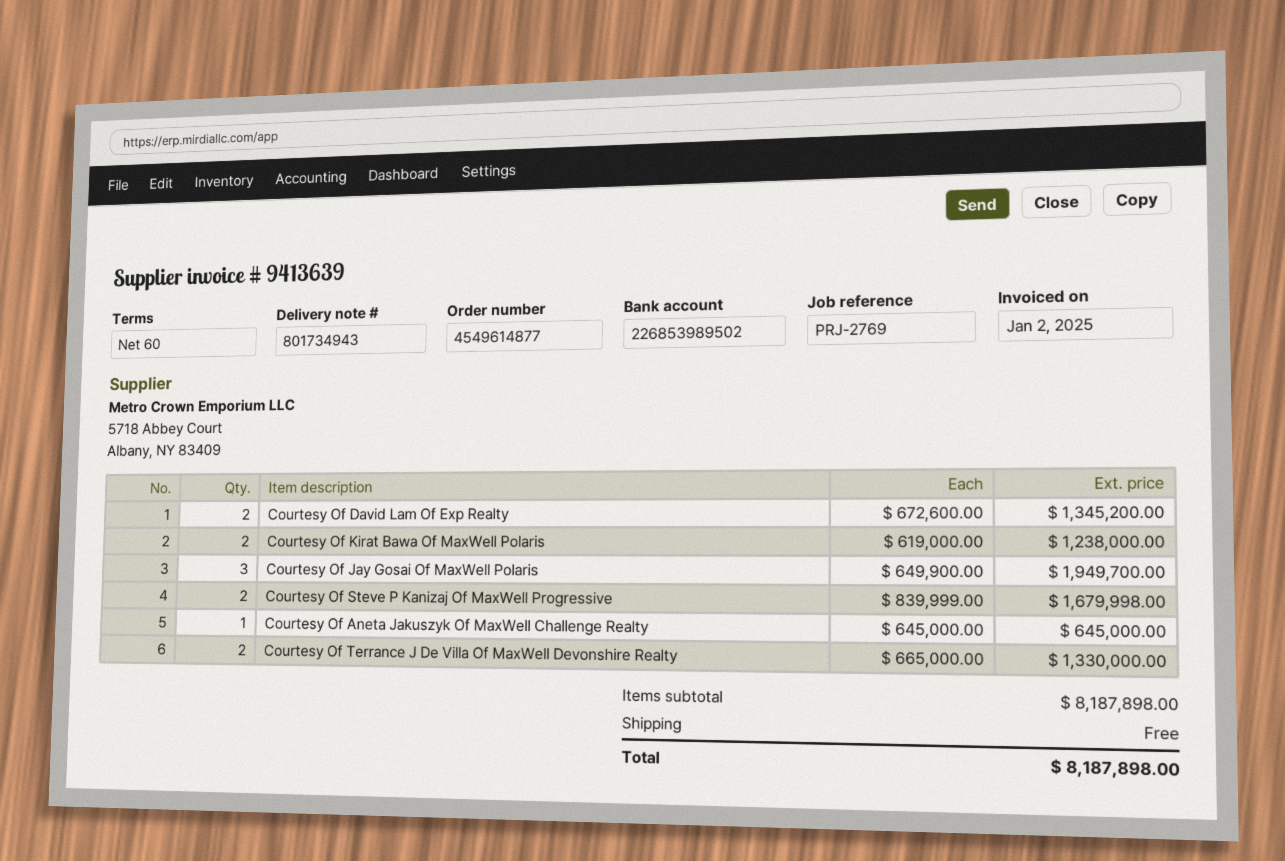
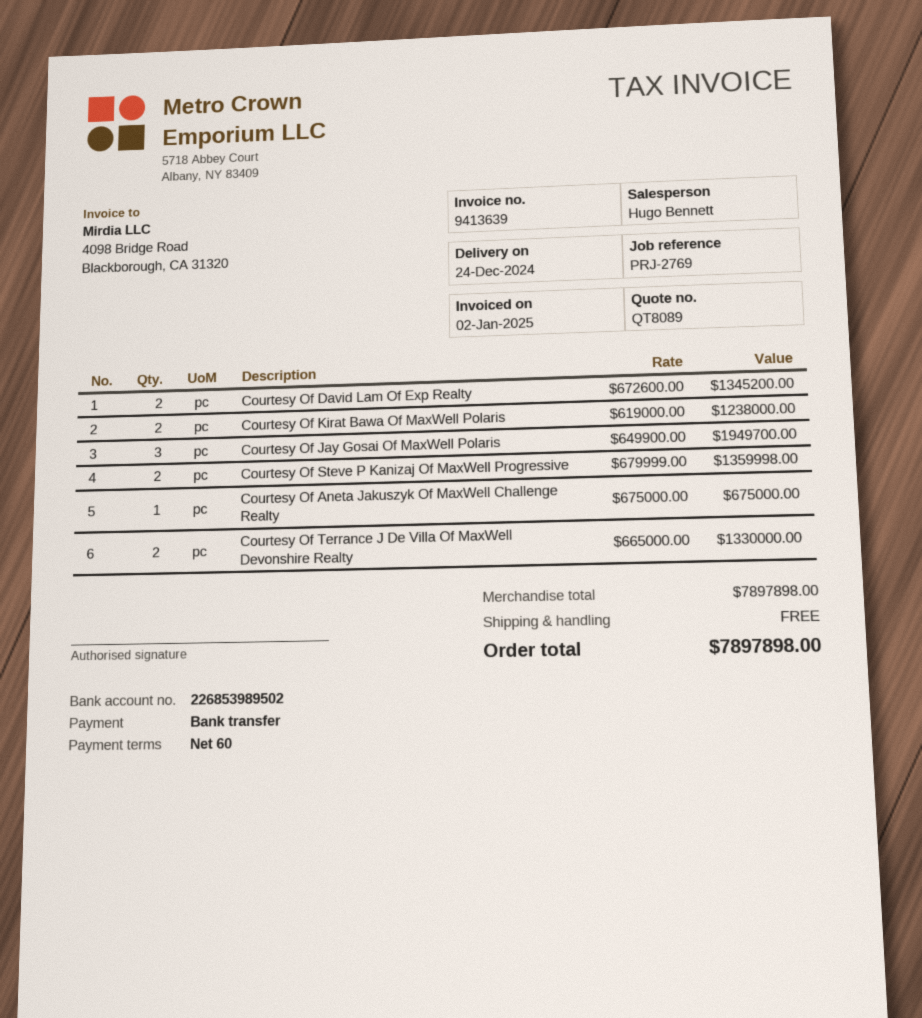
Courtesy Of Steve P Kanizaj Of MaxWell Progressive: 2 x 839999.00 = 1679998.00 -> 2 x 679999.00 = 1359998.00
Courtesy Of Aneta Jakuszyk Of MaxWell Challenge Realty: 1 x 645000.00 = 645000.00 -> 1 x 675000.00 = 675000.00
subtotal: 8187898.00 -> 7897898.00
total: 8187898.00 -> 7897898.00

